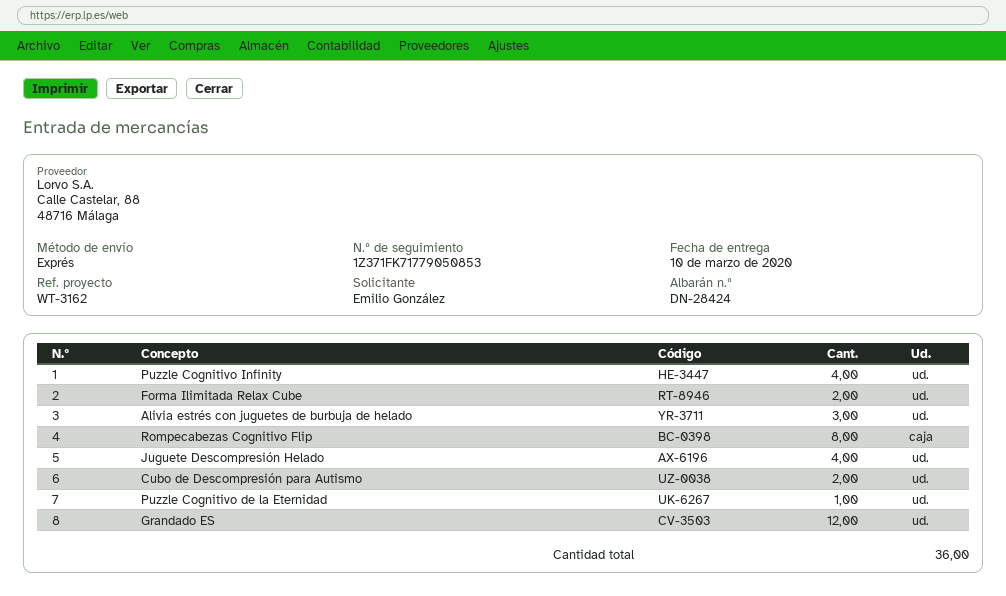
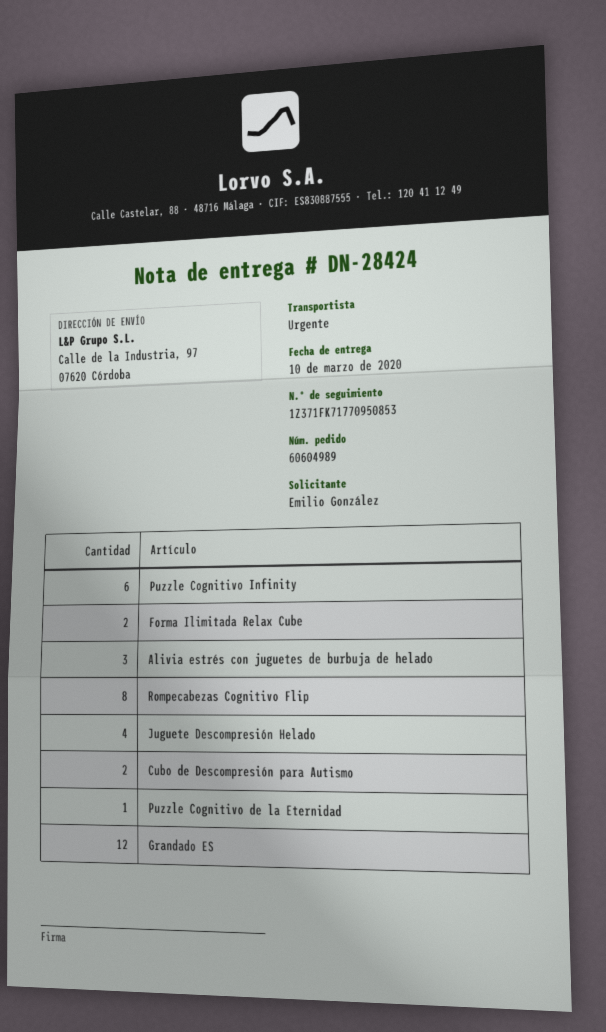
tracking number: 1Z371FK71779050853 -> 1Z371FK71770950853
Puzzle Cognitivo Infinity: 4 -> 6

